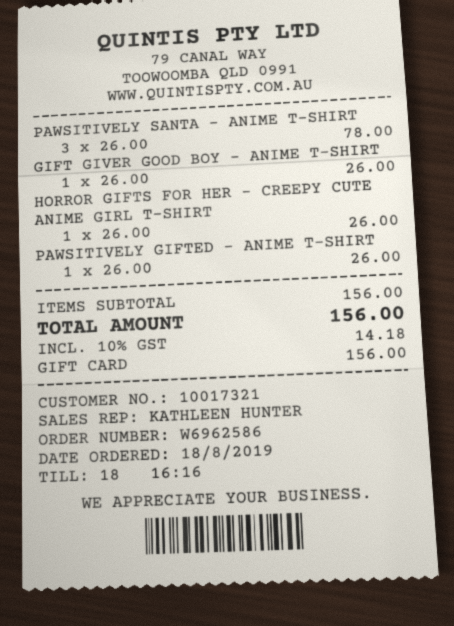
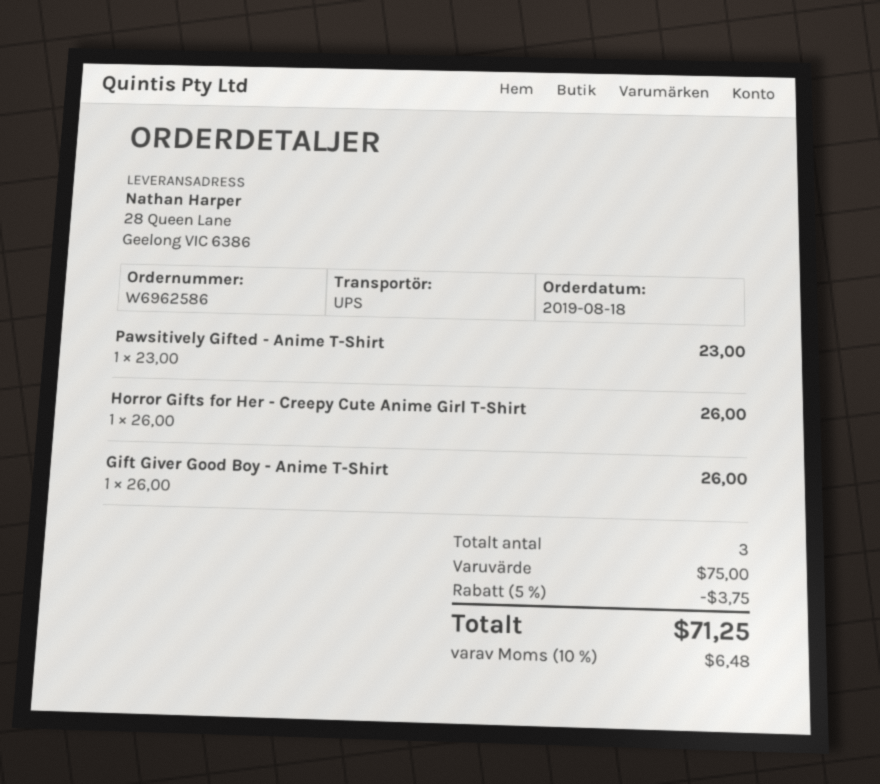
PAWSITIVELY SANTA - ANIME T-SHIRT: 3 x 26.00 = 78.00 -> none
PAWSITIVELY GIFTED - ANIME T-SHIRT: 1 x 26.00 = 26.00 -> 1 x 23.00 = 23.00
subtotal: 156.00 -> 75.00
discount: none -> 5% = 3.75
tax: 10% = 14.18 -> 10% = 6.48
total: 156.00 -> 71.25

